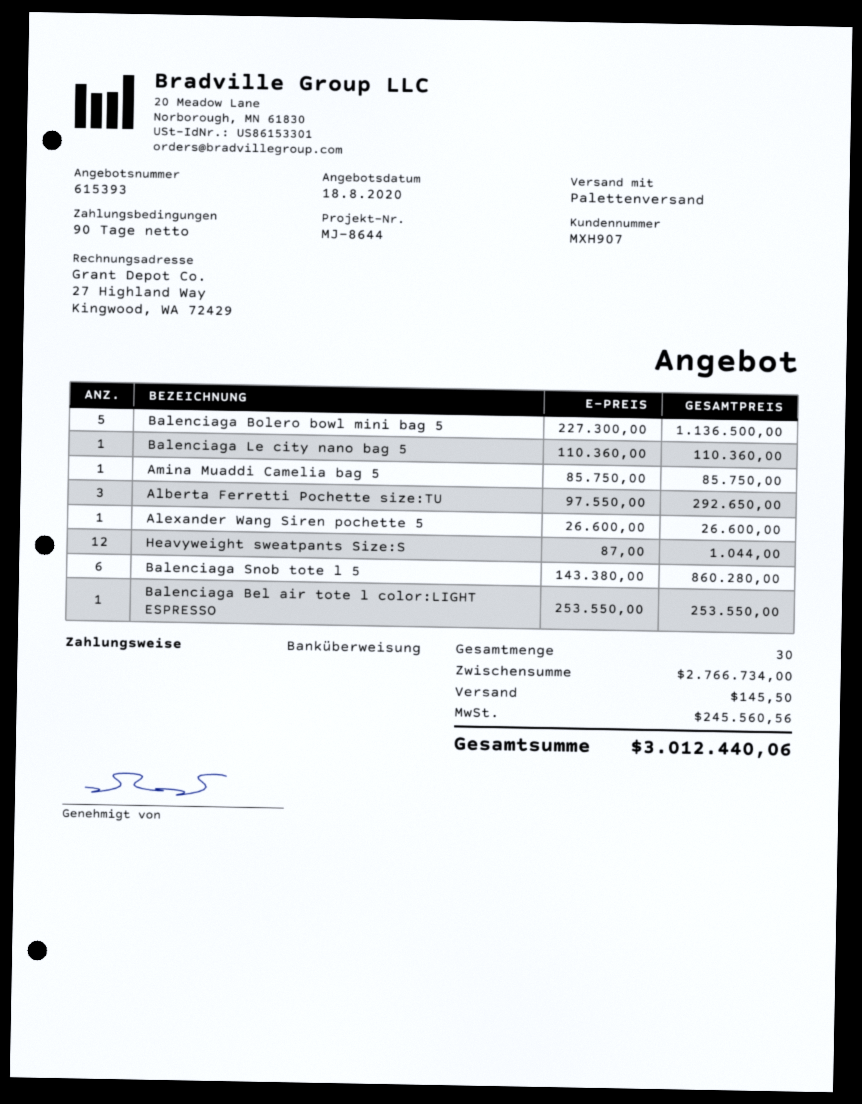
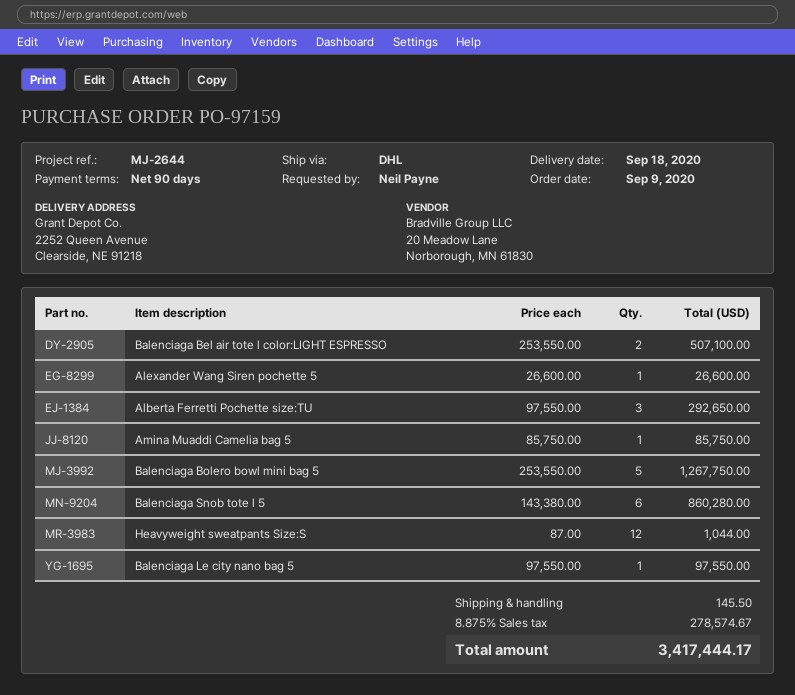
reference: MJ-8644 -> MJ-2644
shipping method: pallet freight -> DHL
Balenciaga Bolero bowl mini bag 5: 5 x 227300.00 = 1136500.00 -> 5 x 253550.00 = 1267750.00
Balenciaga Le city nano bag 5: 1 x 110360.00 = 110360.00 -> 1 x 97550.00 = 97550.00
Balenciaga Bel air tote l color:LIGHT ESPRESSO: 1 x 253550.00 = 253550.00 -> 2 x 253550.00 = 507100.00
tax: 245560.56 -> 278574.67
total: 3012440.06 -> 3417444.17

